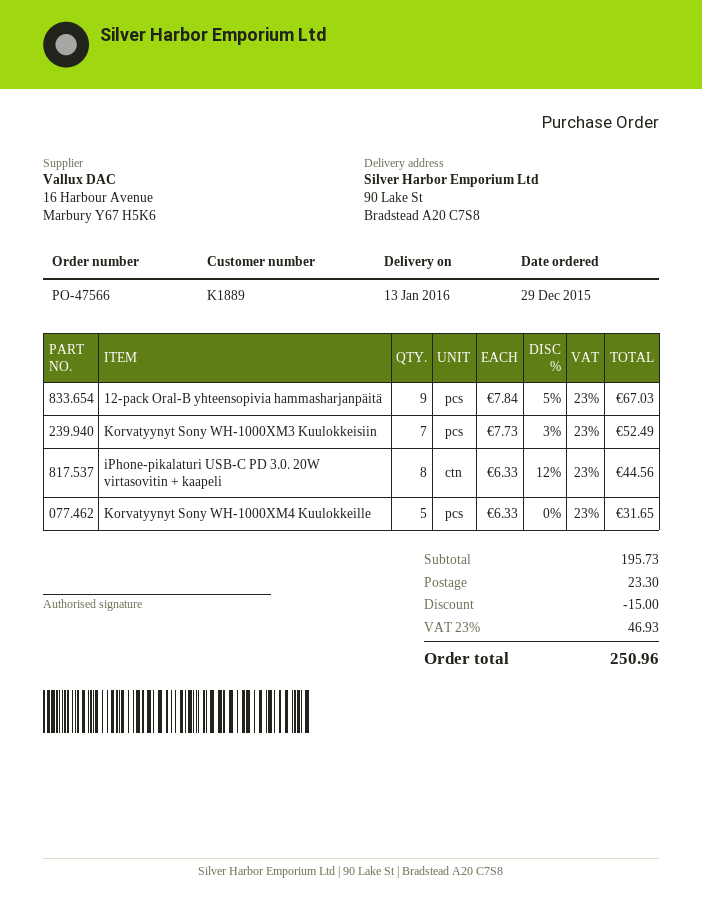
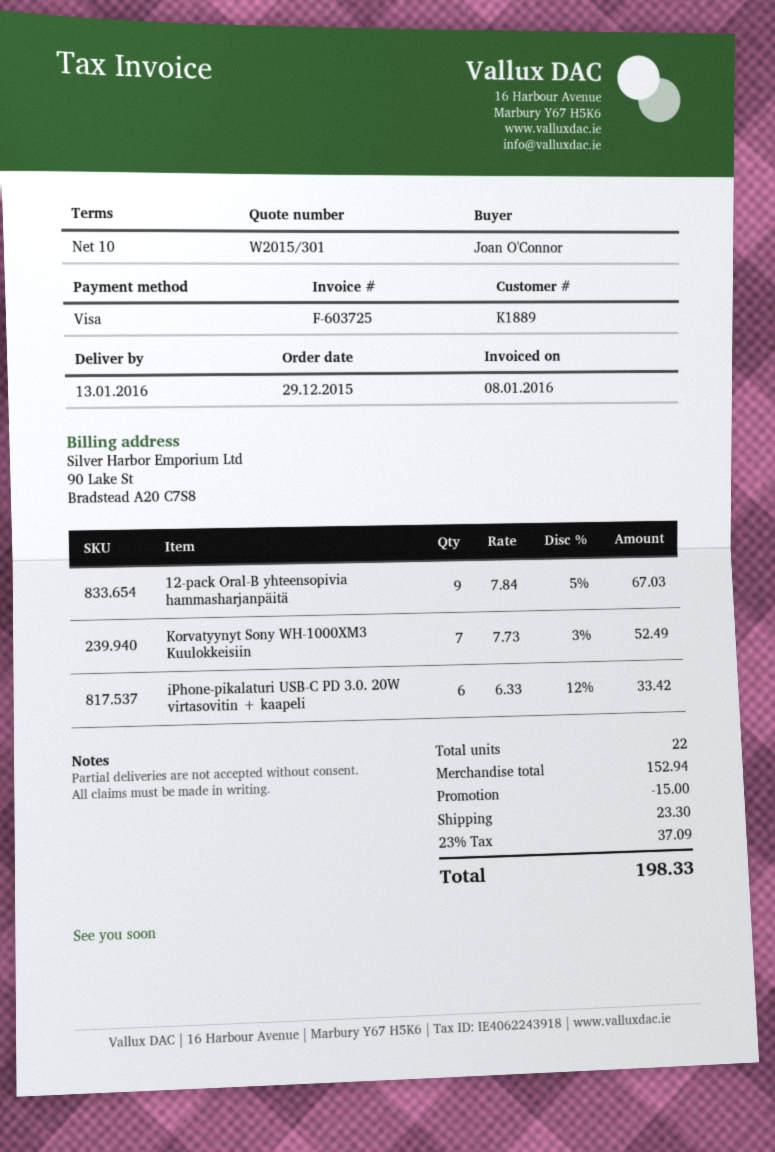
iPhone-pikalaturi USB-C PD 3.0. 20W virtasovitin + kaapeli: 8 x 6.33 - 12% = 44.56 -> 6 x 6.33 - 12% = 33.42
Korvatyynyt Sony WH-1000XM4 Kuulokkeille: 5 x 6.33 = 31.65 -> none
subtotal: 195.73 -> 152.94
tax: 23% = 46.93 -> 23% = 37.09
total: 250.96 -> 198.33

